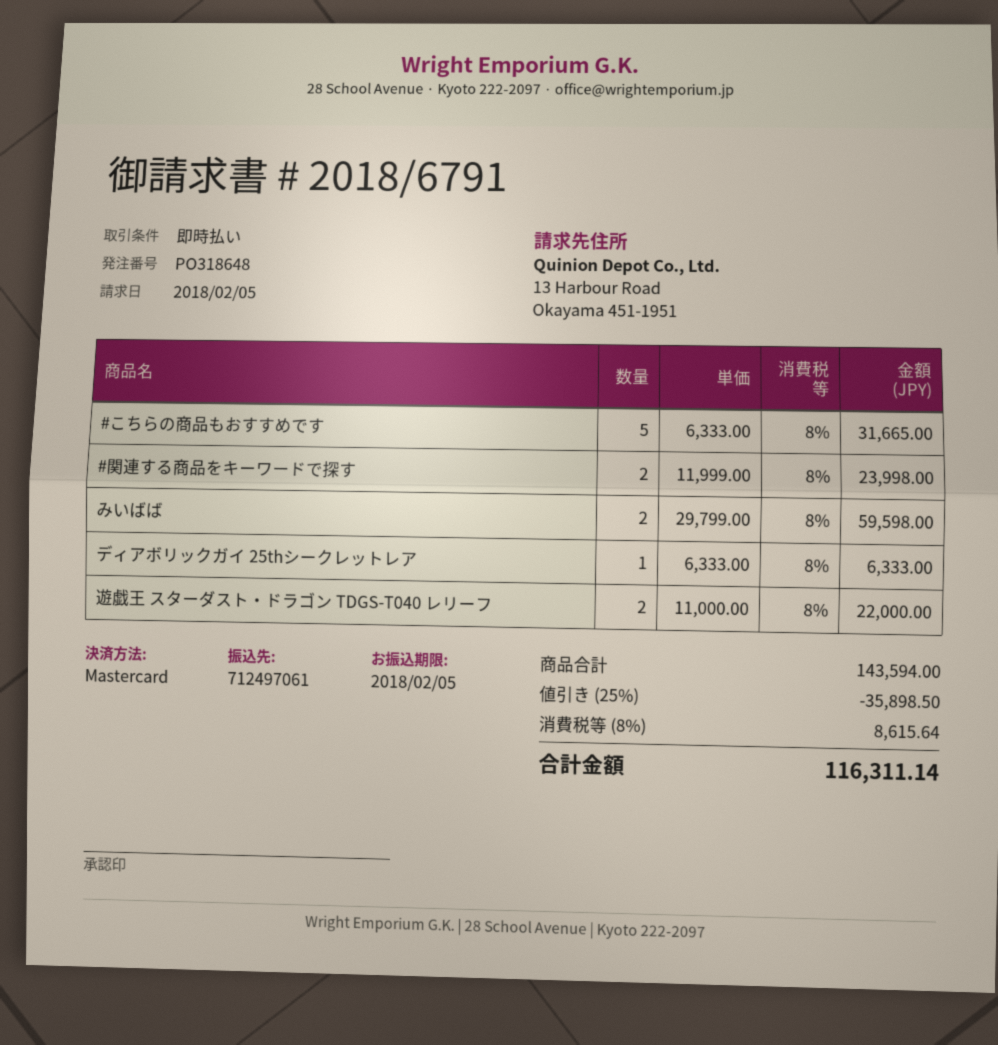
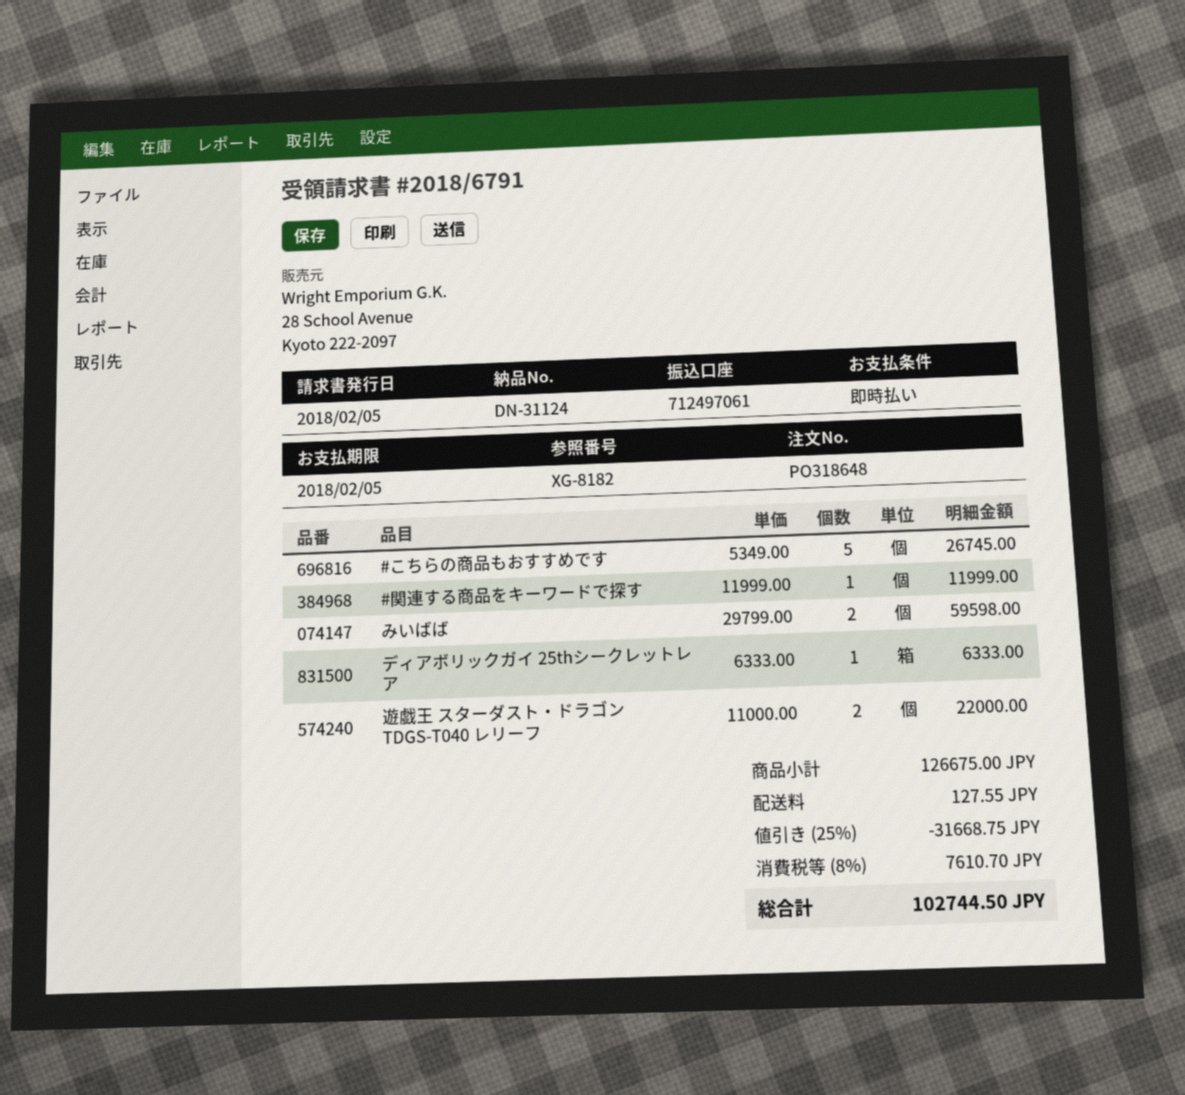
#こちらの商品もおすすめです: 5 x 6333.00 = 31665.00 -> 5 x 5349.00 = 26745.00
#関連する商品をキーワードで探す: 2 x 11999.00 = 23998.00 -> 1 x 11999.00 = 11999.00
subtotal: 143594.00 -> 126675.00
discount: 25% = 35898.50 -> 25% = 31668.75
shipping: none -> 127.55
tax: 8% = 8615.64 -> 8% = 7610.70
total: 116311.14 -> 102744.50

